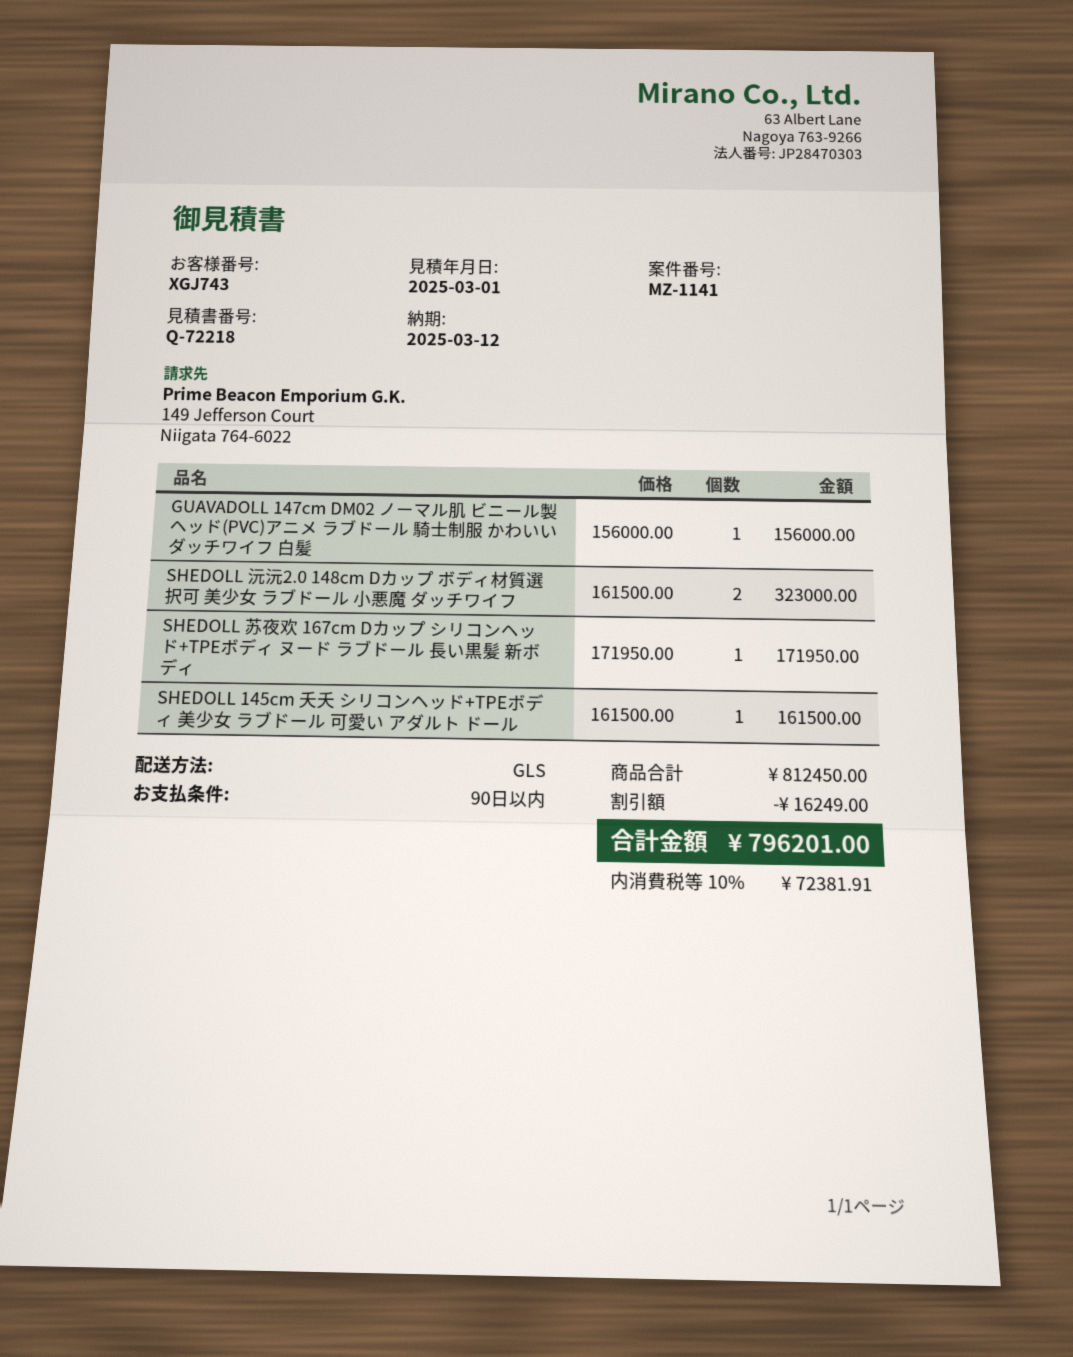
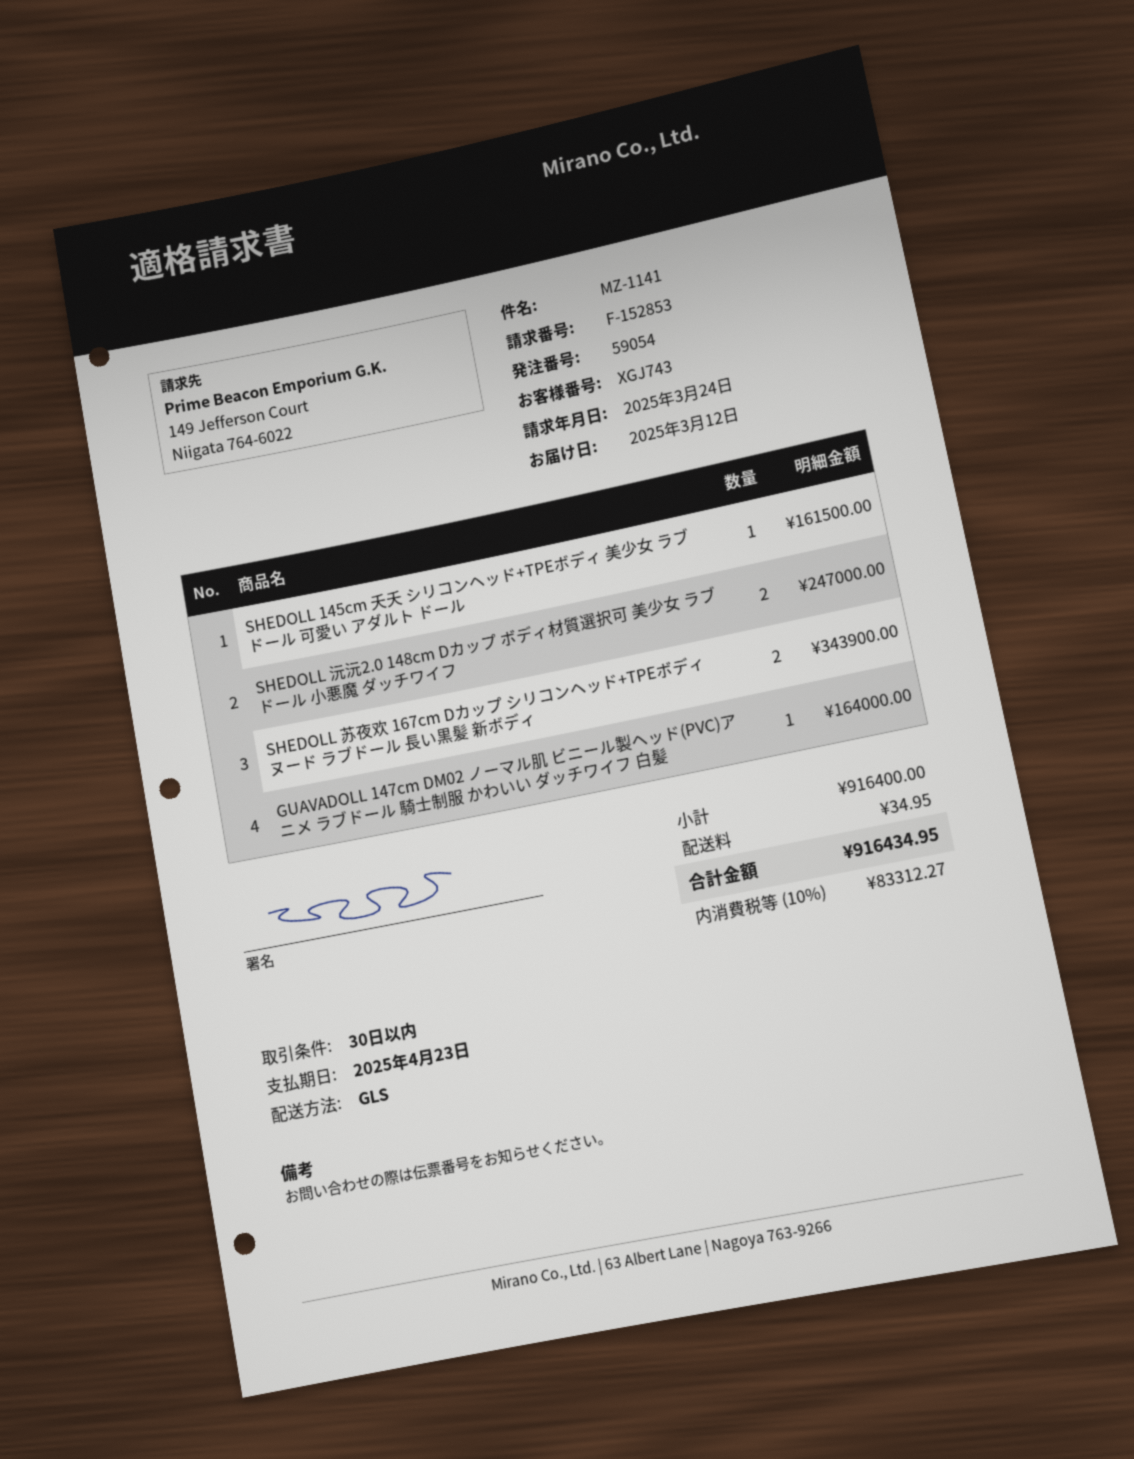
payment terms: 90 days -> 30 days
GUAVADOLL 147cm DM02 ノーマル肌 ビニール製ヘッド(PVC)アニメ ラブドール 騎士制服 かわいい ダッチワイフ 白髪: 1 for 156000.00 -> 1 for 164000.00
SHEDOLL 沅沅2.0 148cm Dカップ ボディ材質選択可 美少女 ラブドール 小悪魔 ダッチワイフ: 2 for 323000.00 -> 2 for 247000.00
SHEDOLL 苏夜欢 167cm Dカップ シリコンヘッド+TPEボディ ヌード ラブドール 長い黒髪 新ボディ: 1 for 171950.00 -> 2 for 343900.00
subtotal: 812450.00 -> 916400.00
discount: 16249.00 -> none
shipping: none -> 34.95
tax: 10% = 72381.91 -> 10% = 83312.27
total: 796201.00 -> 916434.95

